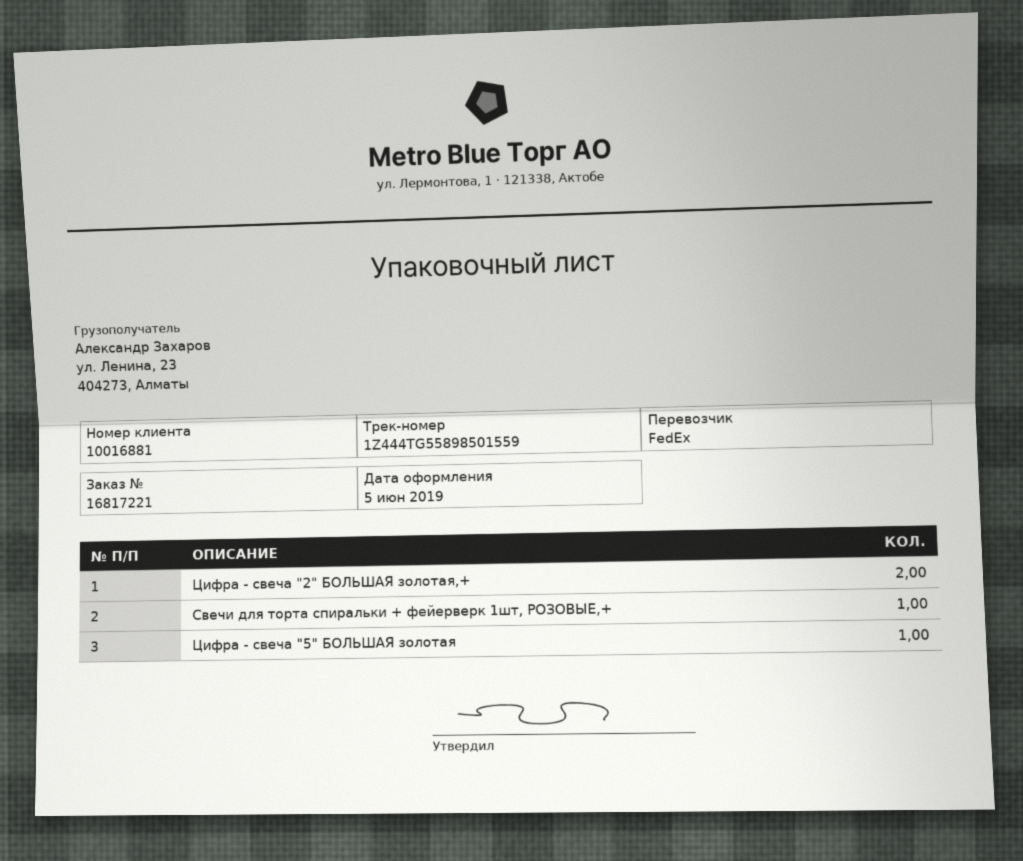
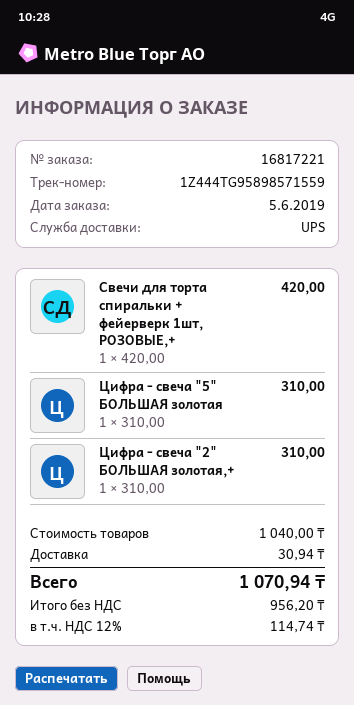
shipping method: FedEx -> UPS
tracking number: 1Z444TG55898501559 -> 1Z444TG95898571559
Цифра - свеча "2" БОЛЬШАЯ золотая,+: 2 -> 1

